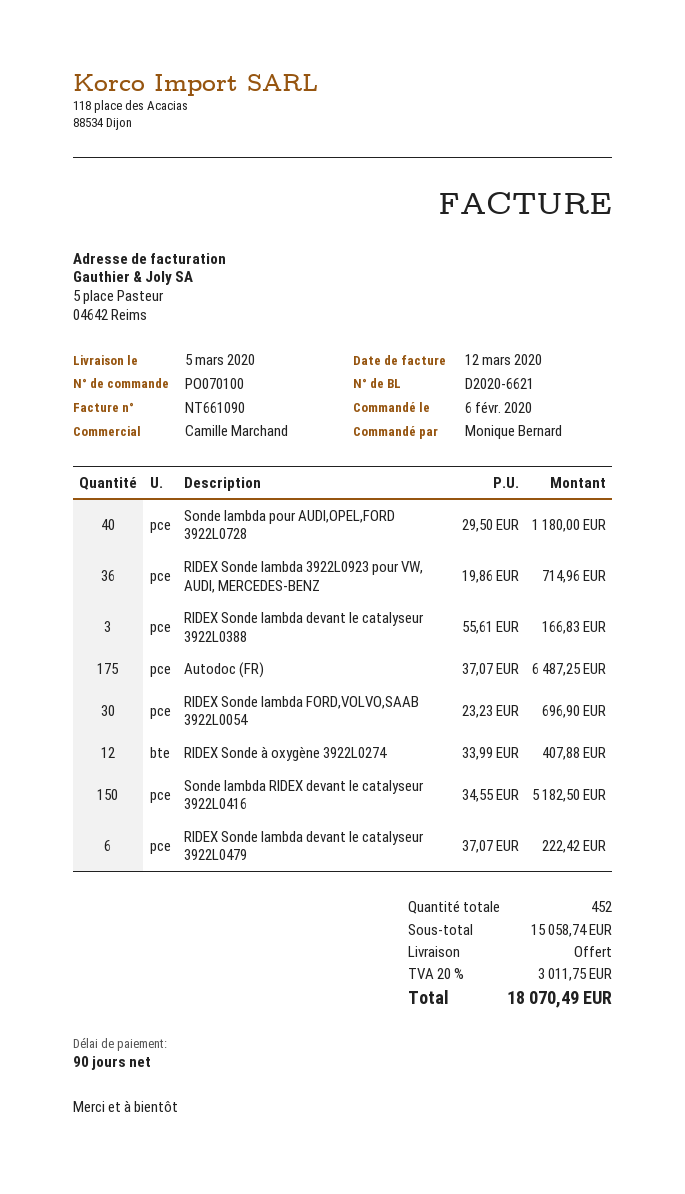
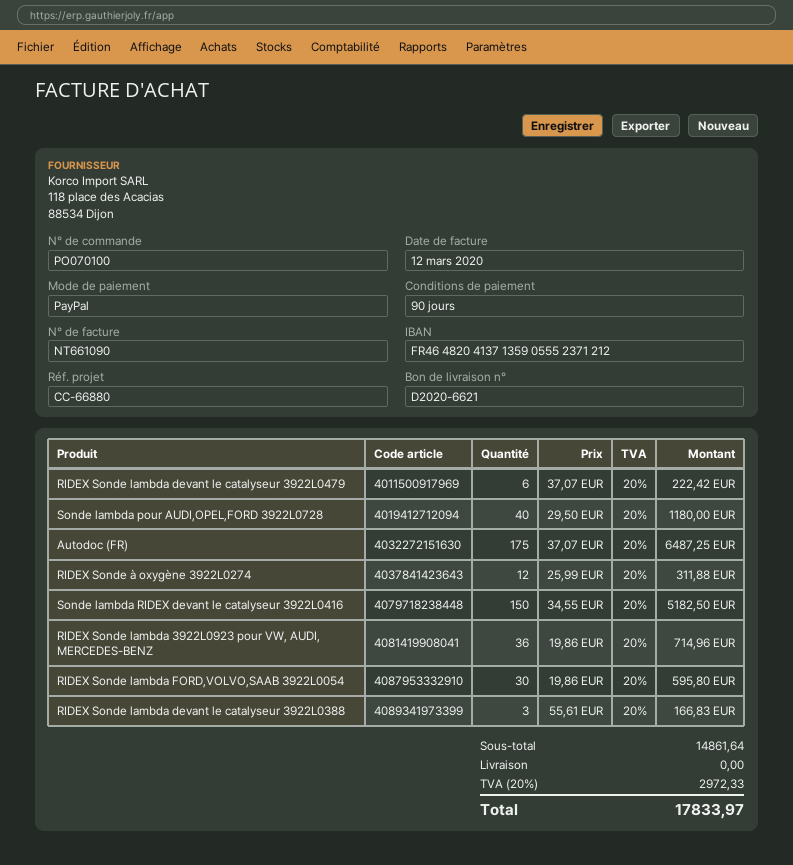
RIDEX Sonde lambda FORD,VOLVO,SAAB 3922L0054: 30 x 23.23 = 696.90 -> 30 x 19.86 = 595.80
RIDEX Sonde à oxygène 3922L0274: 12 x 33.99 = 407.88 -> 12 x 25.99 = 311.88
subtotal: 15058.74 -> 14861.64
tax: 20% = 3011.75 -> 20% = 2972.33
total: 18070.49 -> 17833.97

